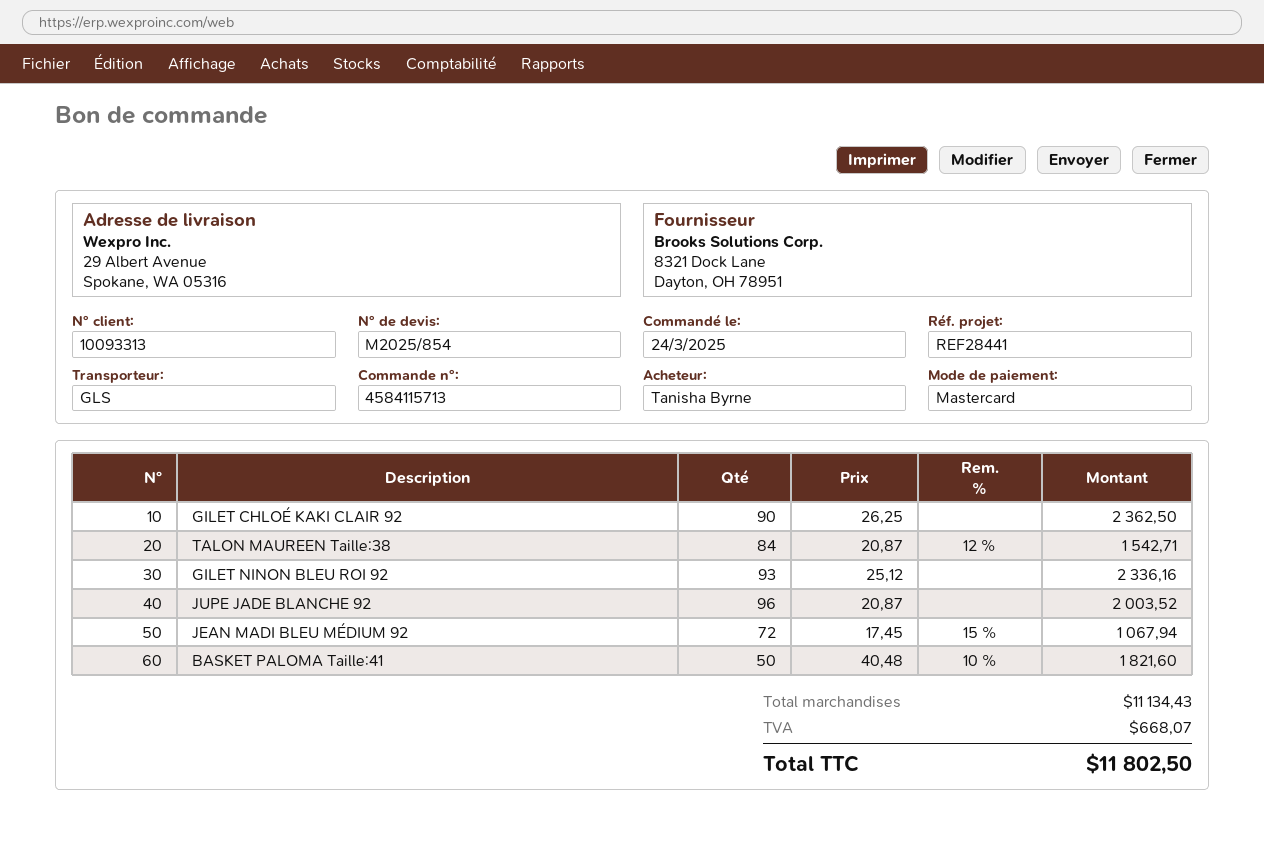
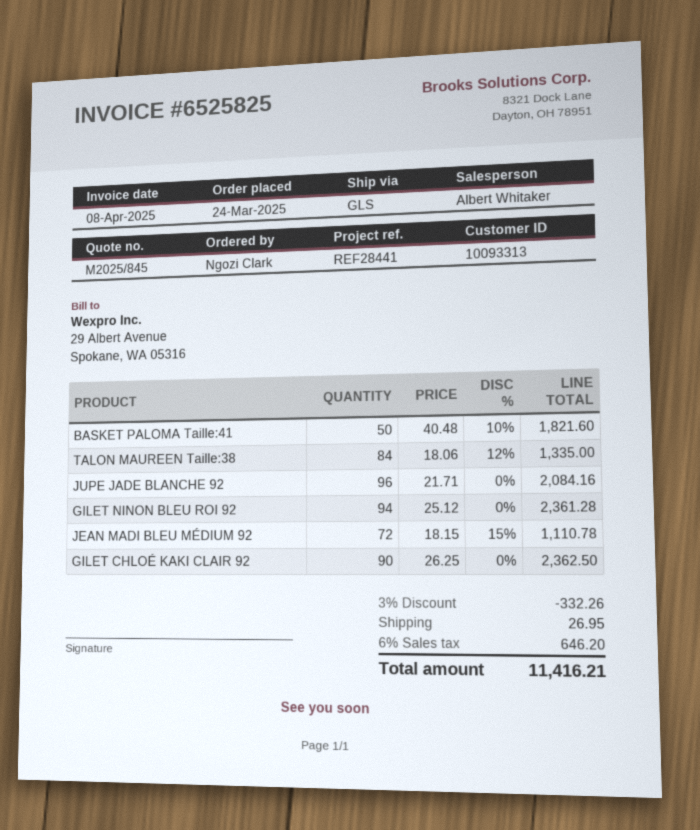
quote number: M2025/854 -> M2025/845
ordered by: Tanisha Byrne -> Ngozi Clark
TALON MAUREEN Taille:38: 84 x 20.87 - 12% = 1542.71 -> 84 x 18.06 - 12% = 1335.00
GILET NINON BLEU ROI 92: 93 x 25.12 = 2336.16 -> 94 x 25.12 = 2361.28
JUPE JADE BLANCHE 92: 96 x 20.87 = 2003.52 -> 96 x 21.71 = 2084.16
JEAN MADI BLEU MÉDIUM 92: 72 x 17.45 - 15% = 1067.94 -> 72 x 18.15 - 15% = 1110.78
discount: none -> 3% = 332.26
shipping: none -> 26.95
tax: 668.07 -> 646.20
total: 11802.50 -> 11416.21

